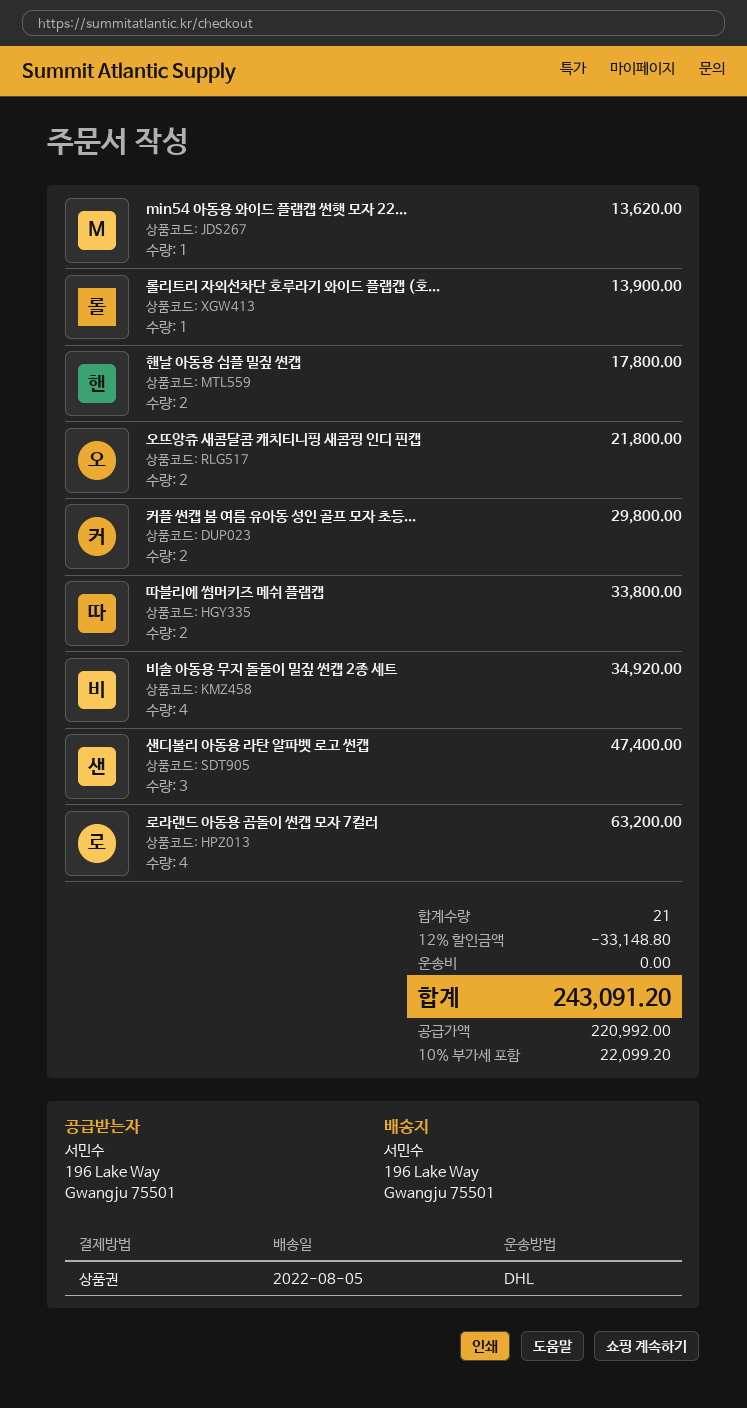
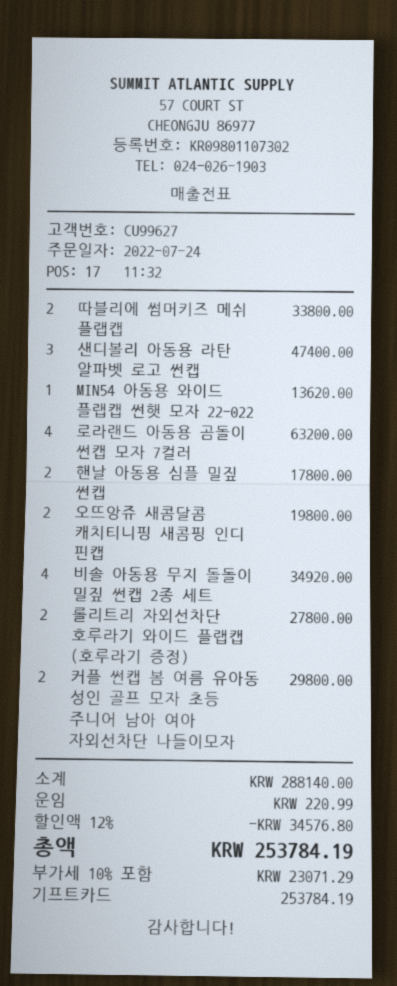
롤리트리 자외선차단 호루라기 와이드 플랩캡 (호...: 1 for 13900.00 -> 2 for 27800.00
오뜨앙쥬 새콤달콤 캐치티니핑 새콤핑 인디 핀캡: 2 for 21800.00 -> 2 for 19800.00
discount: 12% = 33148.80 -> 12% = 34576.80
shipping: 0.00 -> 220.99
tax: 10% = 22099.20 -> 10% = 23071.29
total: 243091.20 -> 253784.19

